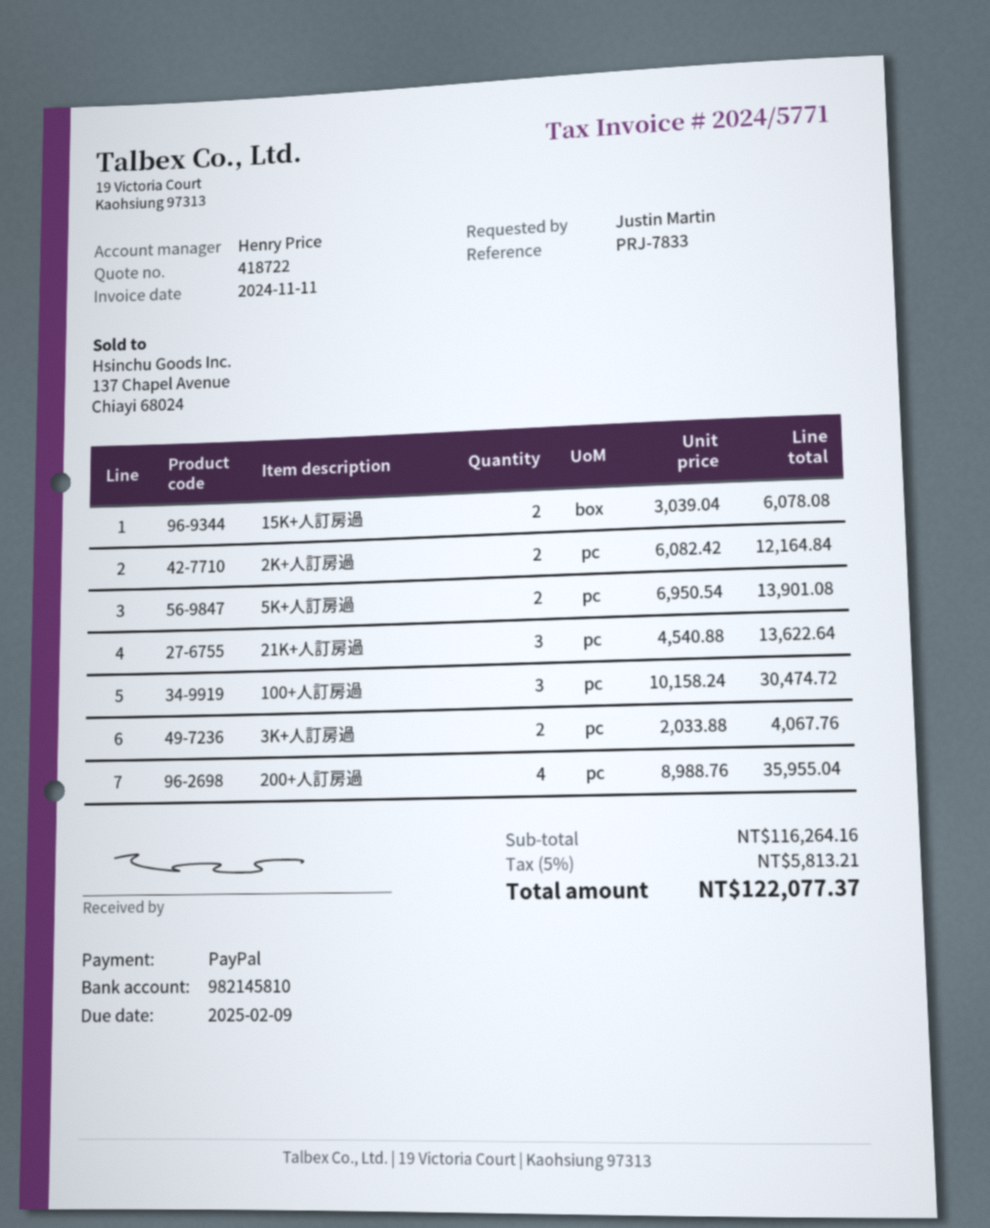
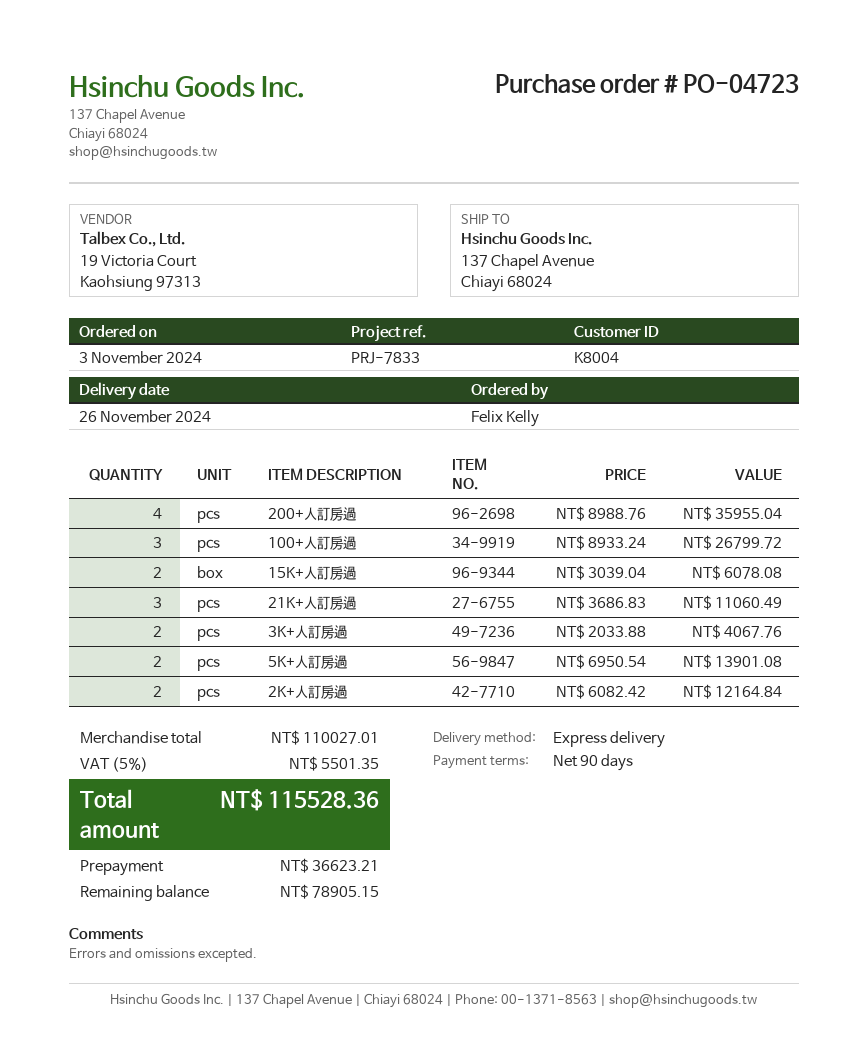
ordered by: Justin Martin -> Felix Kelly
21K+人訂房過: 3 x 4540.88 = 13622.64 -> 3 x 3686.83 = 11060.49
100+人訂房過: 3 x 10158.24 = 30474.72 -> 3 x 8933.24 = 26799.72
subtotal: 116264.16 -> 110027.01
tax: 5% = 5813.21 -> 5% = 5501.35
total: 122077.37 -> 115528.36

